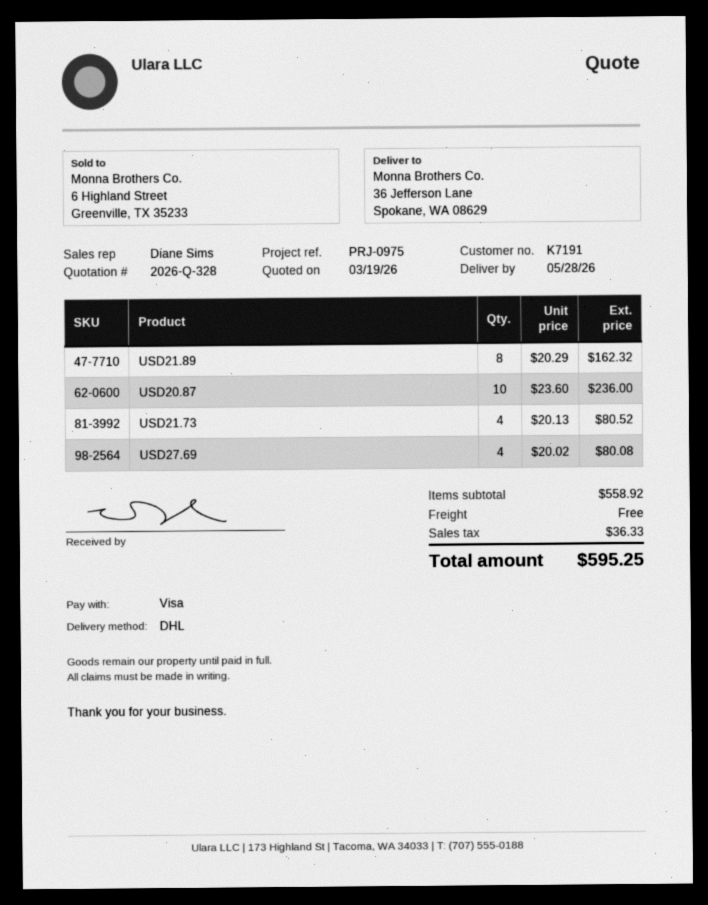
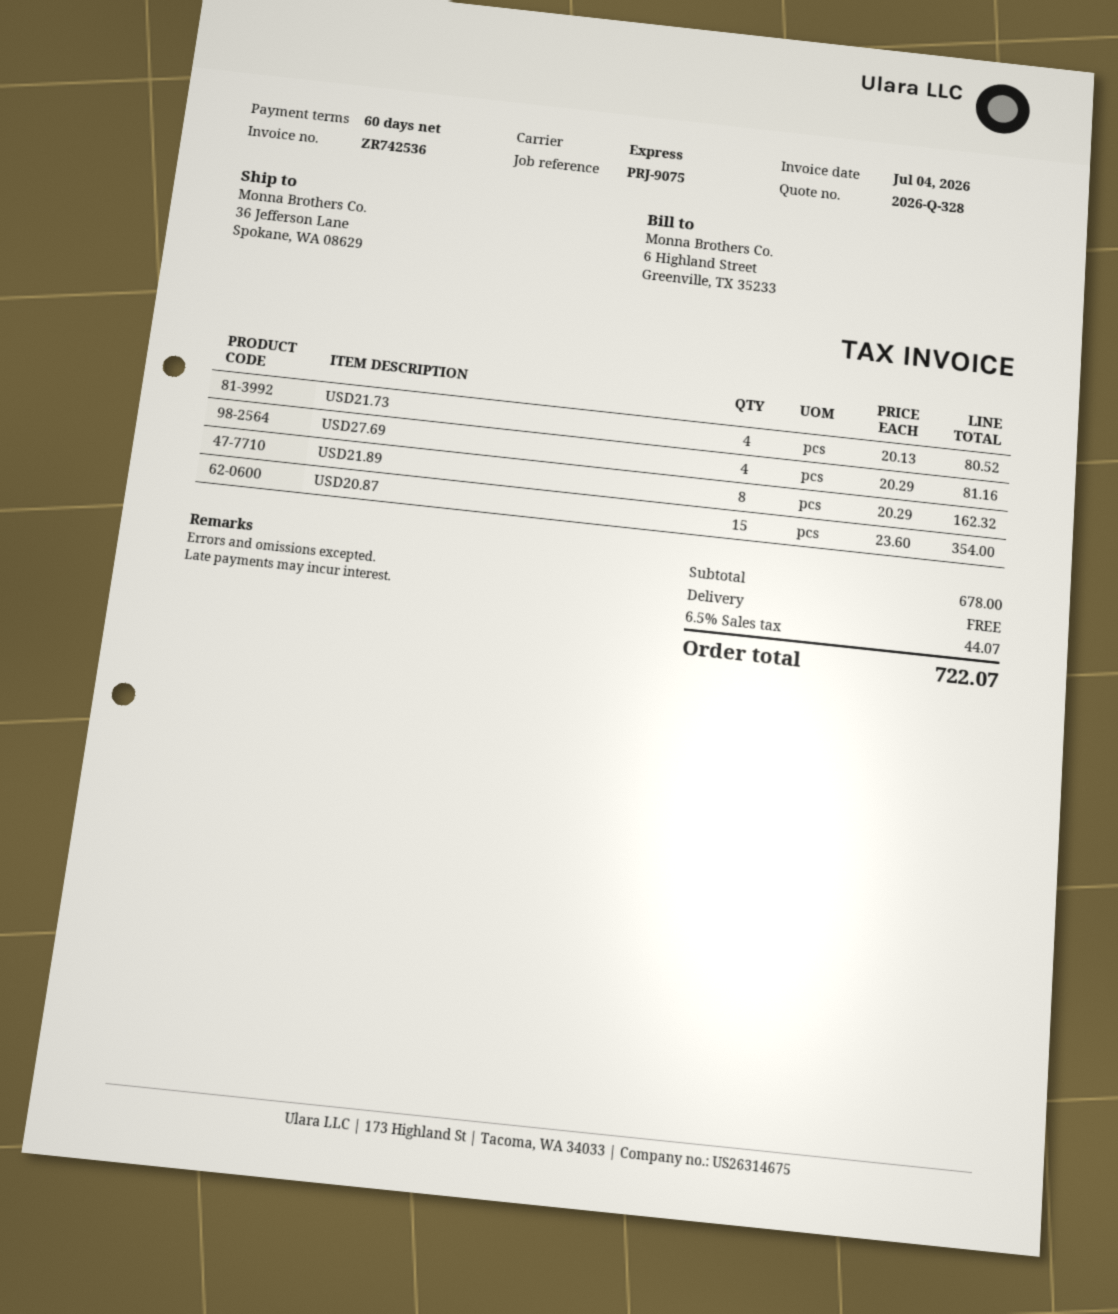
reference: PRJ-0975 -> PRJ-9075
shipping method: DHL -> express
USD20.87: 10 x 23.60 = 236.00 -> 15 x 23.60 = 354.00
USD27.69: 4 x 20.02 = 80.08 -> 4 x 20.29 = 81.16
subtotal: 558.92 -> 678.00
tax: 36.33 -> 44.07
total: 595.25 -> 722.07

